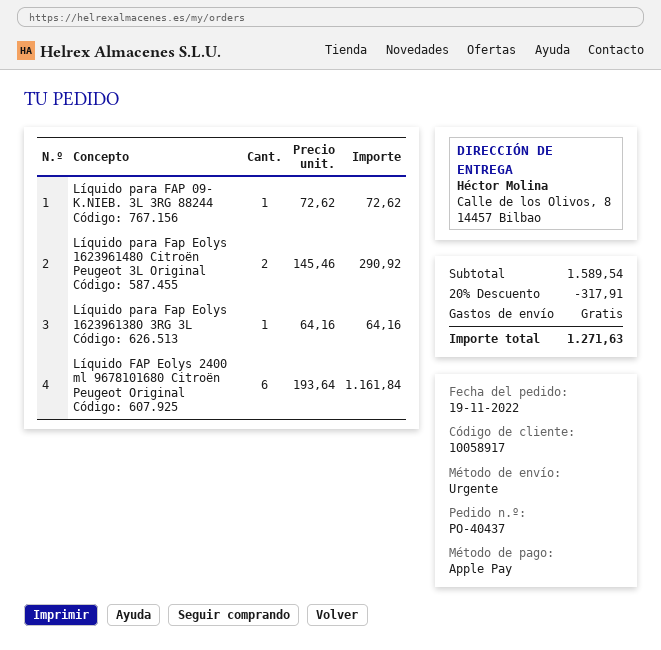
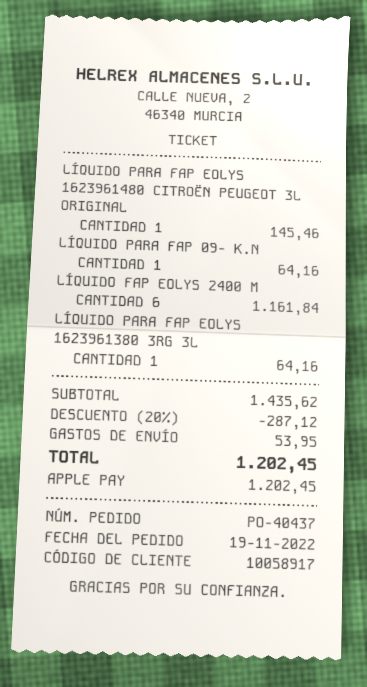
Líquido para FAP 09- K.NIEB. 3L 3RG 88244: 1 for 72.62 -> 1 for 64.16
Líquido para Fap Eolys 1623961480 Citroën Peugeot 3L Original: 2 for 290.92 -> 1 for 145.46
subtotal: 1589.54 -> 1435.62
discount: 20% = 317.91 -> 20% = 287.12
shipping: 0.00 -> 53.95
total: 1271.63 -> 1202.45

